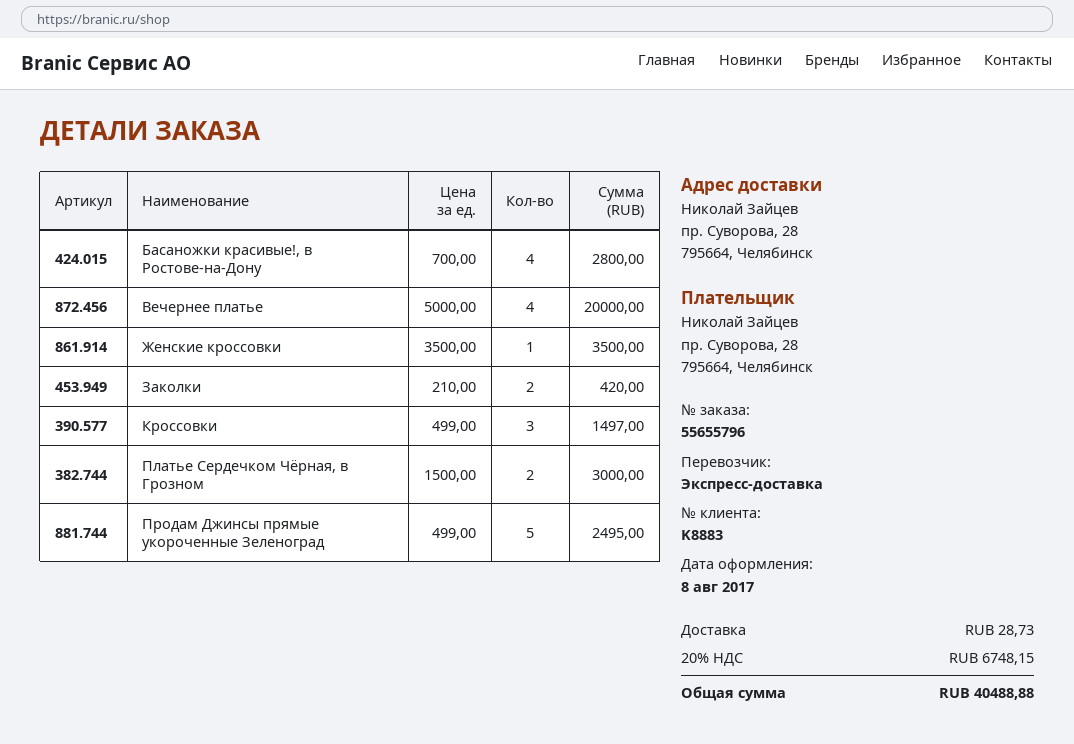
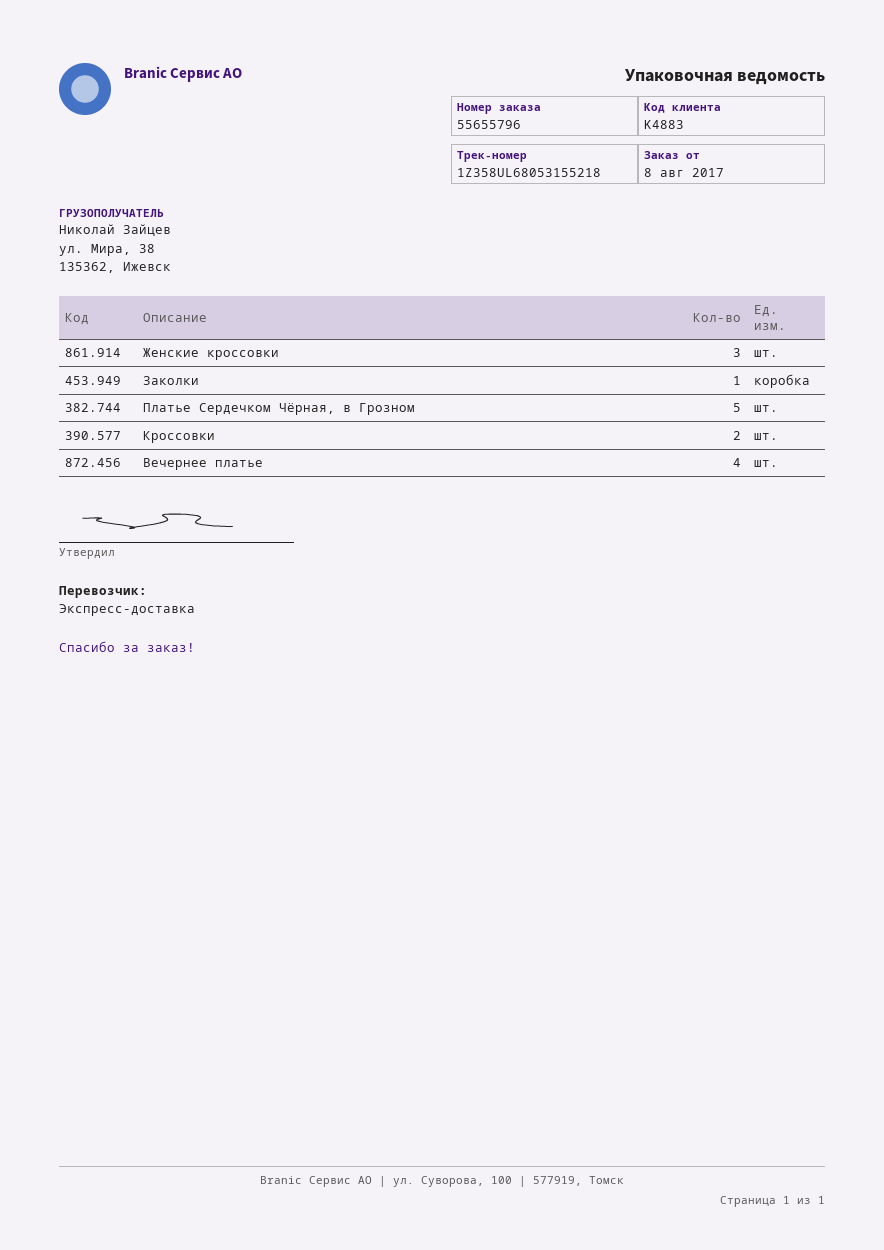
customer number: K8883 -> K4883
ship to: пр. Суворова, 28, 795664, Челябинск -> ул. Мира, 38, 135362, Ижевск
Басаножки красивые!, в Ростове-на-Дону: 4 -> none
Женские кроссовки: 1 -> 3
Заколки: 2 -> 1
Кроссовки: 3 -> 2
Платье Сердечком Чёрная, в Грозном: 2 -> 5
Продам Джинсы прямые укороченные Зеленоград: 5 -> none

